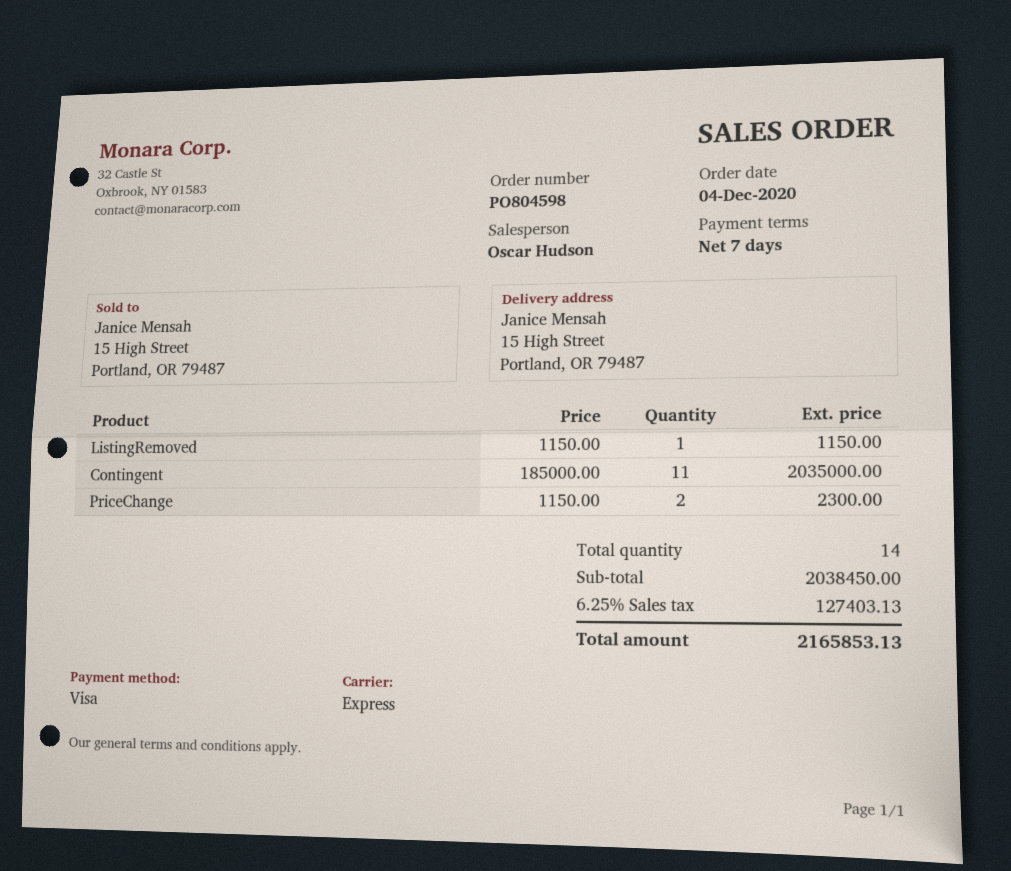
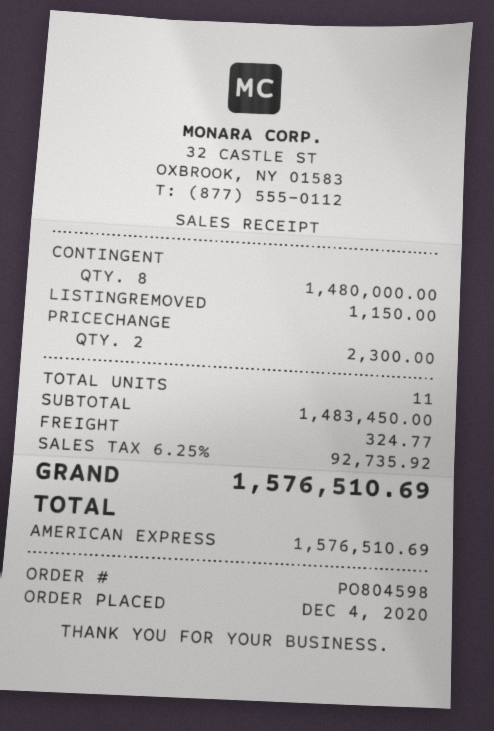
payment method: Visa -> American Express
Contingent: 11 for 2035000.00 -> 8 for 1480000.00
total quantity: 14 -> 11
subtotal: 2038450.00 -> 1483450.00
shipping: none -> 324.77
tax: 6.25% = 127403.13 -> 6.25% = 92735.92
total: 2165853.13 -> 1576510.69

